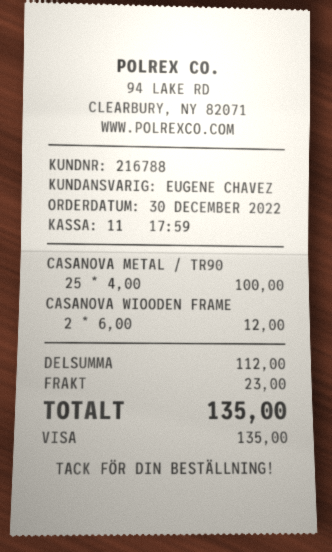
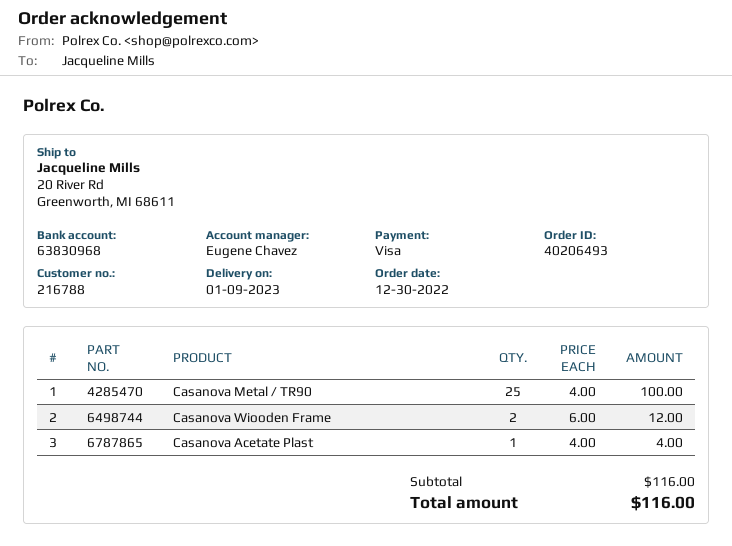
Casanova Acetate Plast: none -> 1 x 4.00 = 4.00
subtotal: 112.00 -> 116.00
shipping: 23.00 -> none
total: 135.00 -> 116.00

